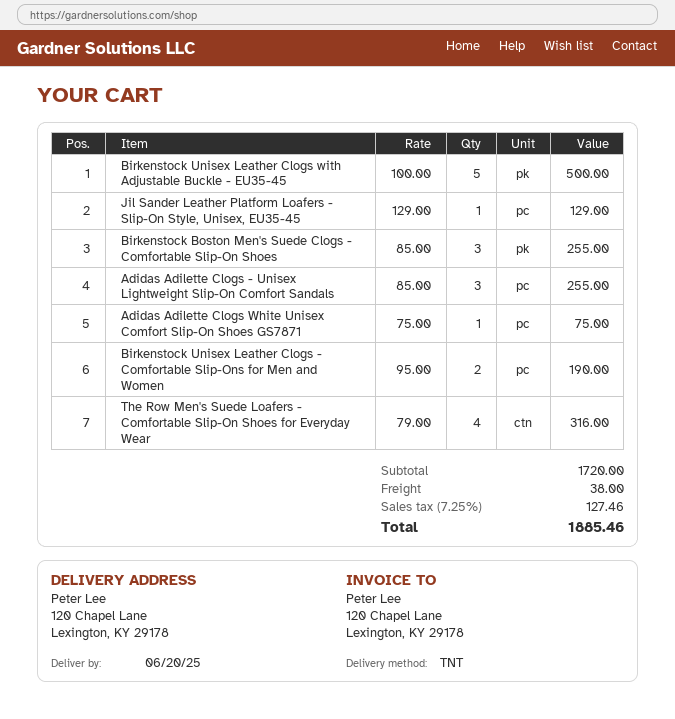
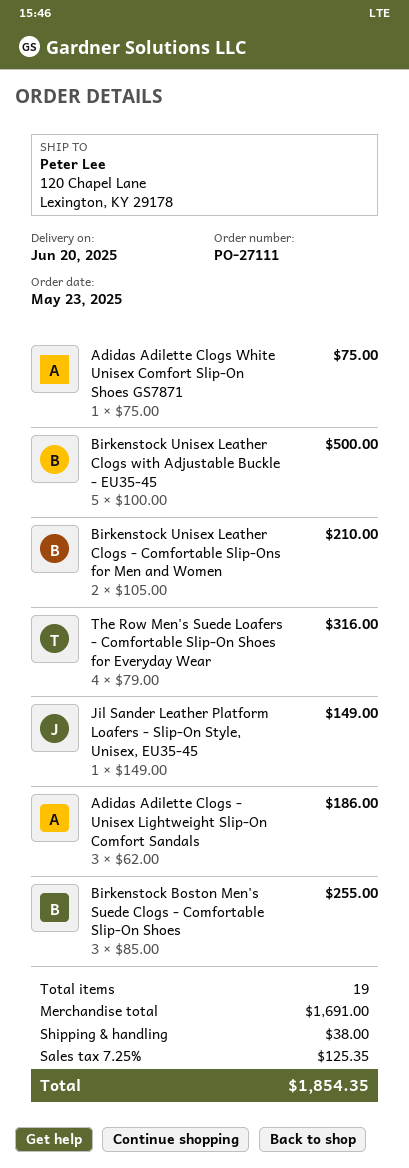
Jil Sander Leather Platform Loafers - Slip-On Style, Unisex, EU35-45: 1 x 129.00 = 129.00 -> 1 x 149.00 = 149.00
Adidas Adilette Clogs - Unisex Lightweight Slip-On Comfort Sandals: 3 x 85.00 = 255.00 -> 3 x 62.00 = 186.00
Birkenstock Unisex Leather Clogs - Comfortable Slip-Ons for Men and Women: 2 x 95.00 = 190.00 -> 2 x 105.00 = 210.00
subtotal: 1720.00 -> 1691.00
tax: 7.25% = 127.46 -> 7.25% = 125.35
total: 1885.46 -> 1854.35

